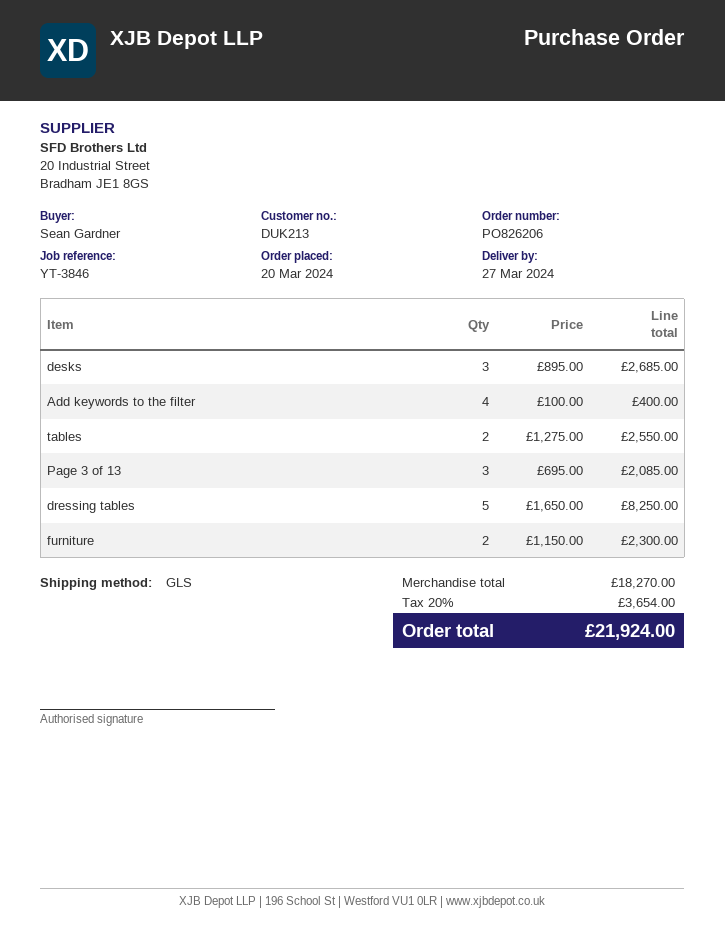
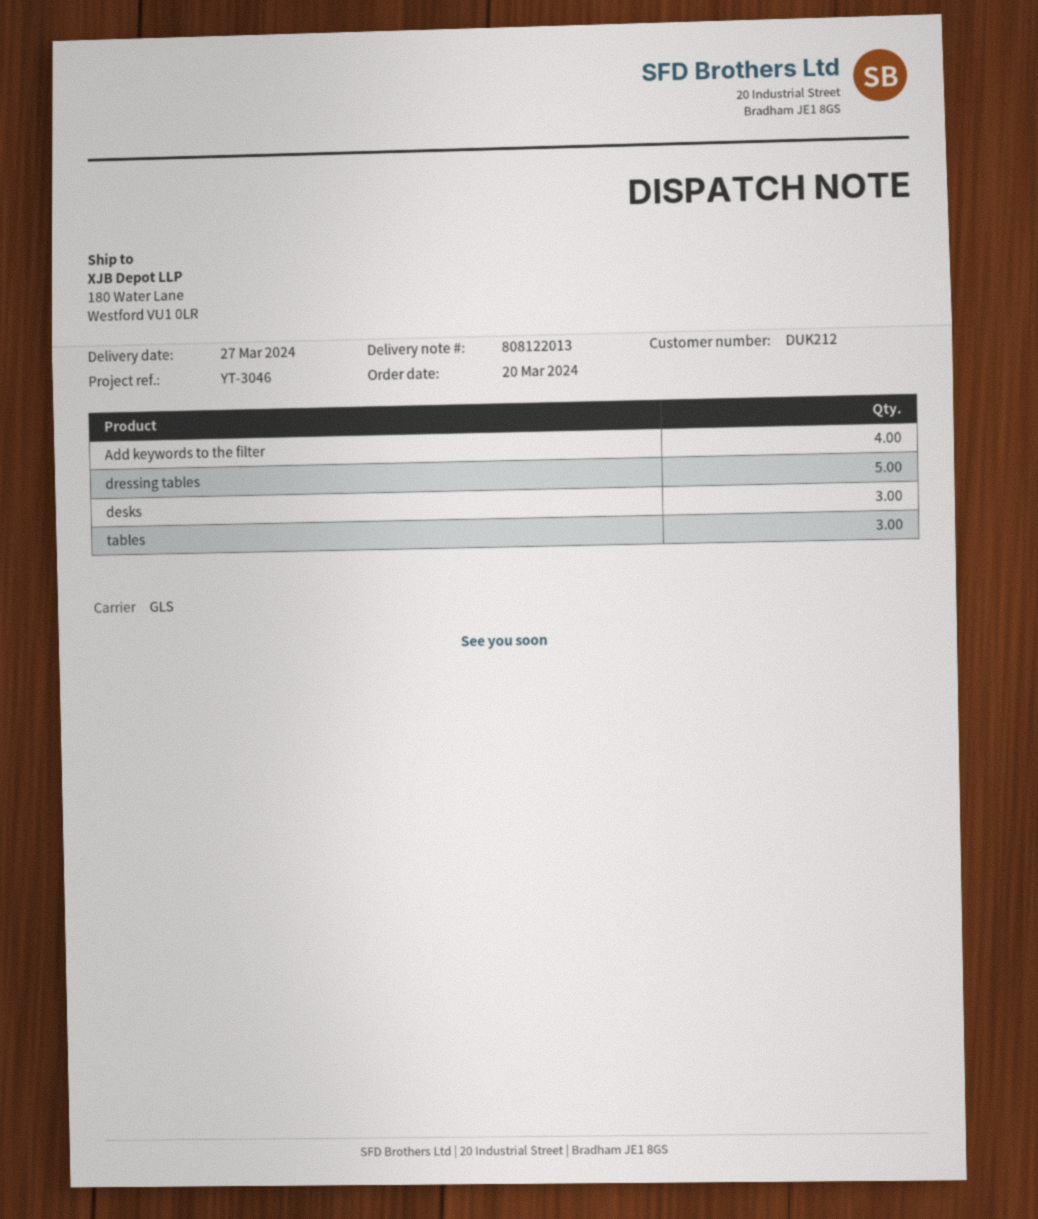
customer number: DUK213 -> DUK212
reference: YT-3846 -> YT-3046
tables: 2 -> 3
Page 3 of 13: 3 -> none
furniture: 2 -> none

